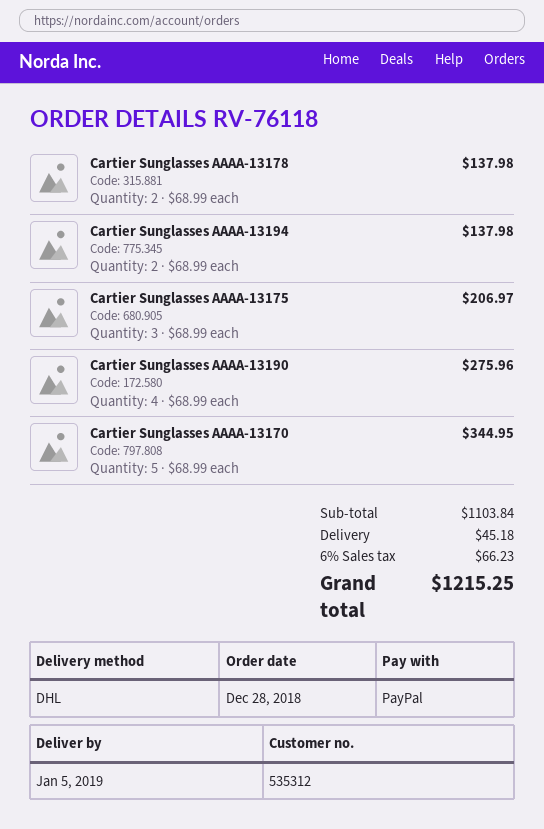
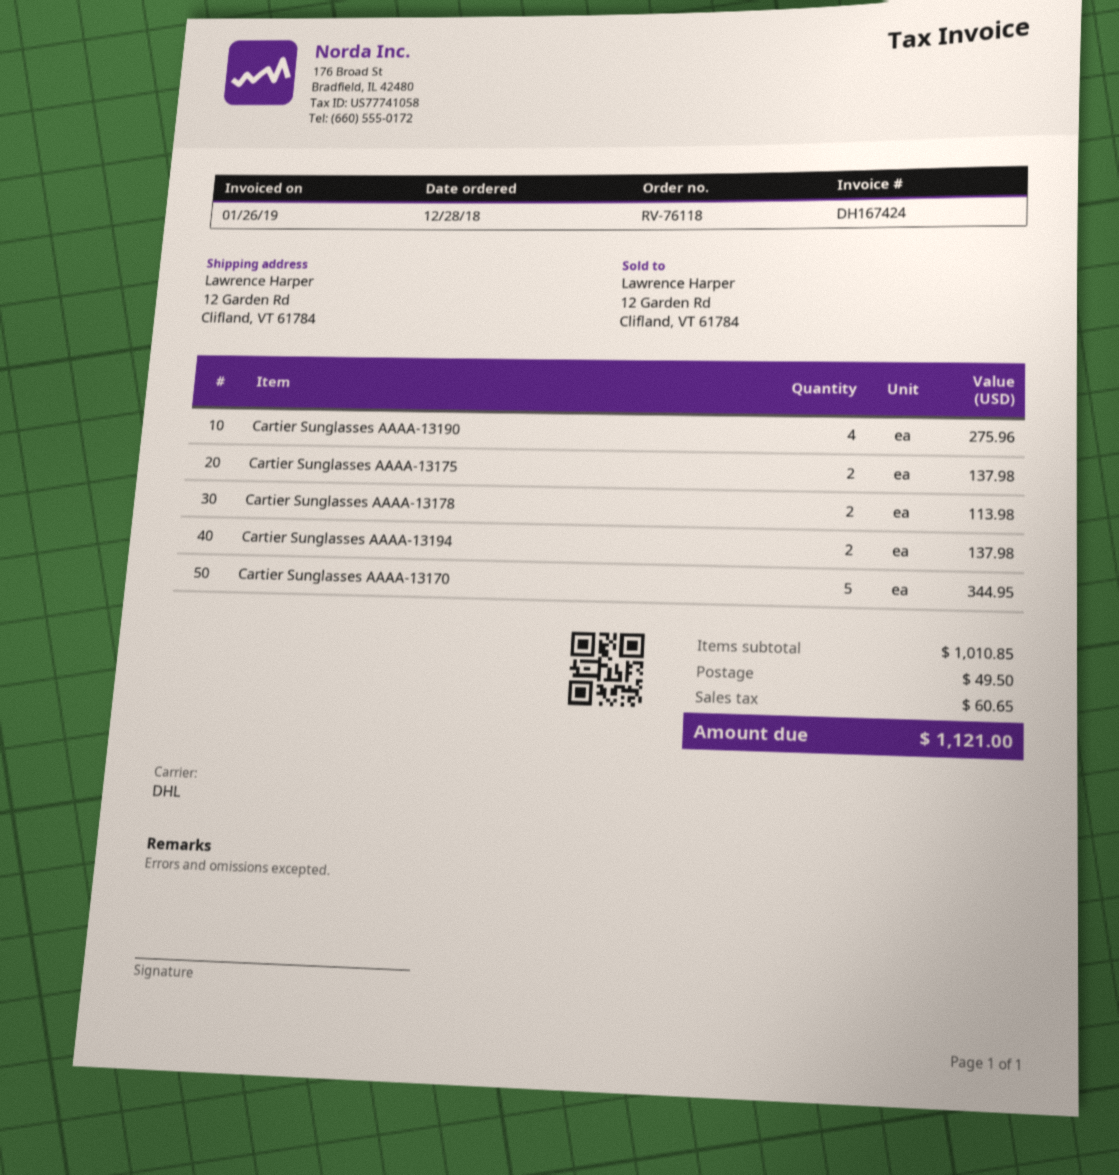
Cartier Sunglasses AAAA-13178: 2 for 137.98 -> 2 for 113.98
Cartier Sunglasses AAAA-13175: 3 for 206.97 -> 2 for 137.98
subtotal: 1103.84 -> 1010.85
shipping: 45.18 -> 49.50
tax: 66.23 -> 60.65
total: 1215.25 -> 1121.00

